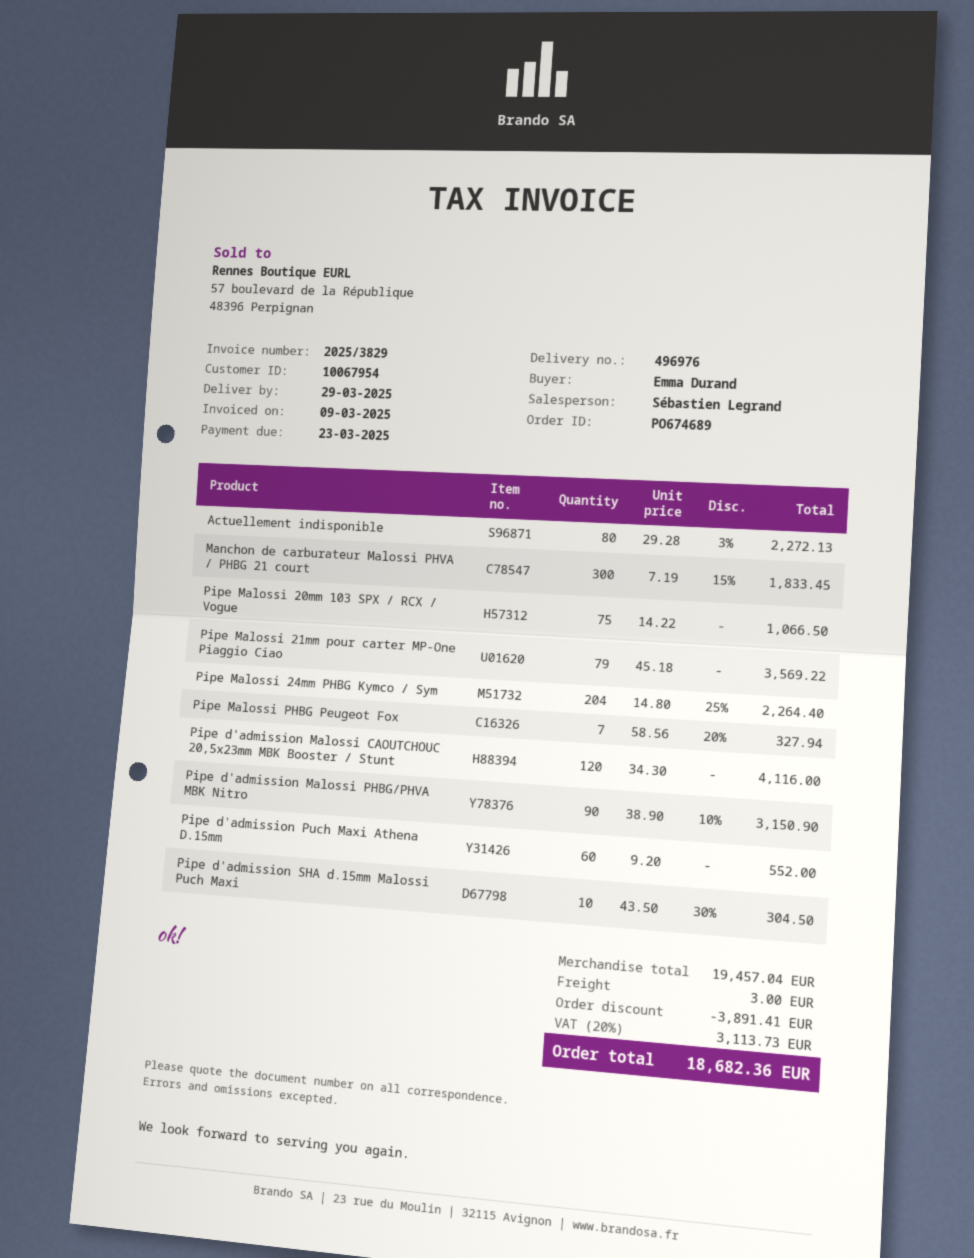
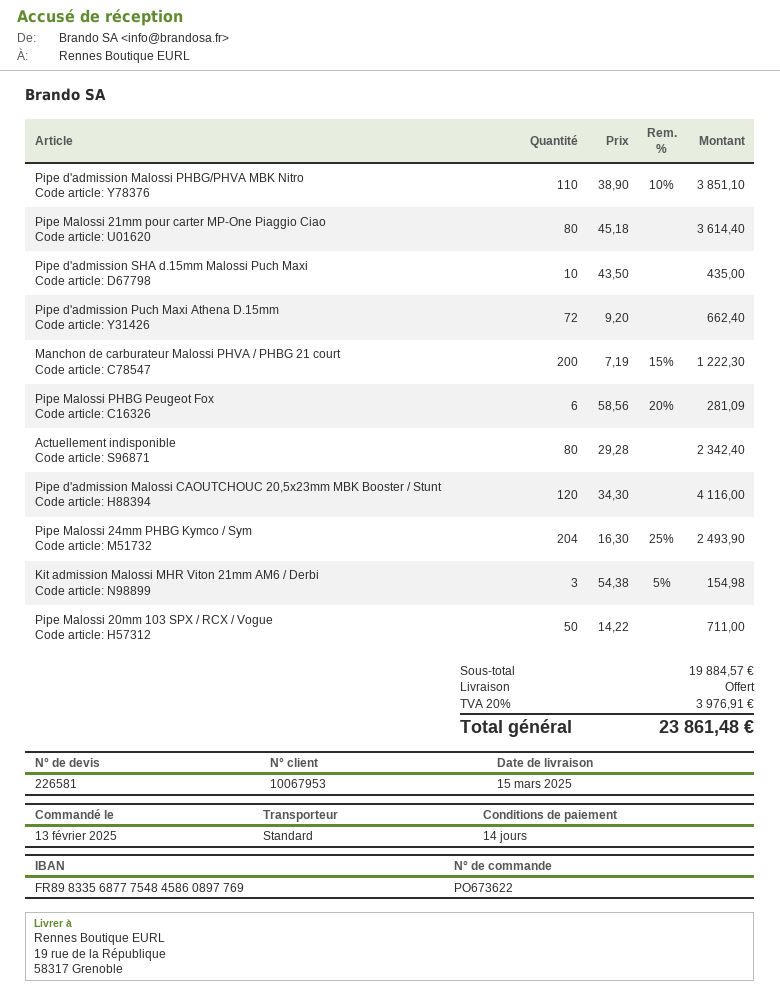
order number: PO674689 -> PO673622
delivery date: 2025-03-29 -> 2025-03-15
customer number: 10067954 -> 10067953
Actuellement indisponible: 80 x 29.28 - 3% = 2272.13 -> 80 x 29.28 = 2342.40
Manchon de carburateur Malossi PHVA / PHBG 21 court: 300 x 7.19 - 15% = 1833.45 -> 200 x 7.19 - 15% = 1222.30
Pipe Malossi 20mm 103 SPX / RCX / Vogue: 75 x 14.22 = 1066.50 -> 50 x 14.22 = 711.00
Pipe Malossi 21mm pour carter MP-One Piaggio Ciao: 79 x 45.18 = 3569.22 -> 80 x 45.18 = 3614.40
Pipe Malossi 24mm PHBG Kymco / Sym: 204 x 14.80 - 25% = 2264.40 -> 204 x 16.30 - 25% = 2493.90
Pipe Malossi PHBG Peugeot Fox: 7 x 58.56 - 20% = 327.94 -> 6 x 58.56 - 20% = 281.09
Pipe d'admission Malossi PHBG/PHVA MBK Nitro: 90 x 38.90 - 10% = 3150.90 -> 110 x 38.90 - 10% = 3851.10
Pipe d'admission Puch Maxi Athena D.15mm: 60 x 9.20 = 552.00 -> 72 x 9.20 = 662.40
Pipe d'admission SHA d.15mm Malossi Puch Maxi: 10 x 43.50 - 30% = 304.50 -> 10 x 43.50 = 435.00
Kit admission Malossi MHR Viton 21mm AM6 / Derbi: none -> 3 x 54.38 - 5% = 154.98
subtotal: 19457.04 -> 19884.57
discount: 3891.41 -> none
shipping: 3.00 -> 0.00
tax: 20% = 3113.73 -> 20% = 3976.91
total: 18682.36 -> 23861.48

